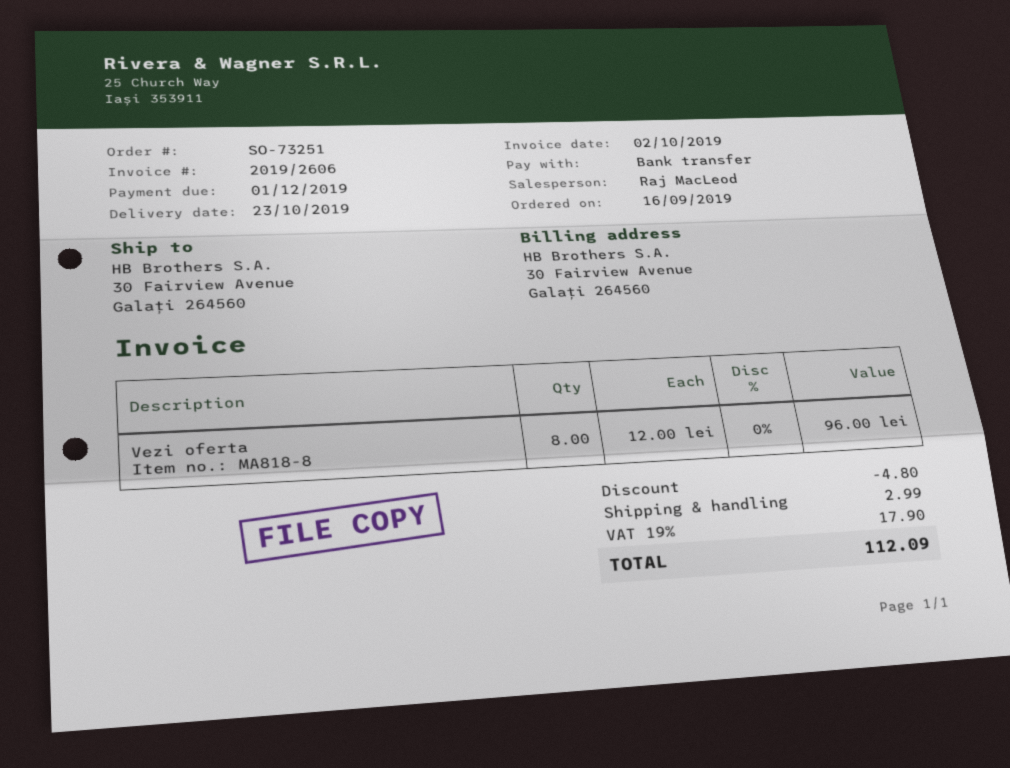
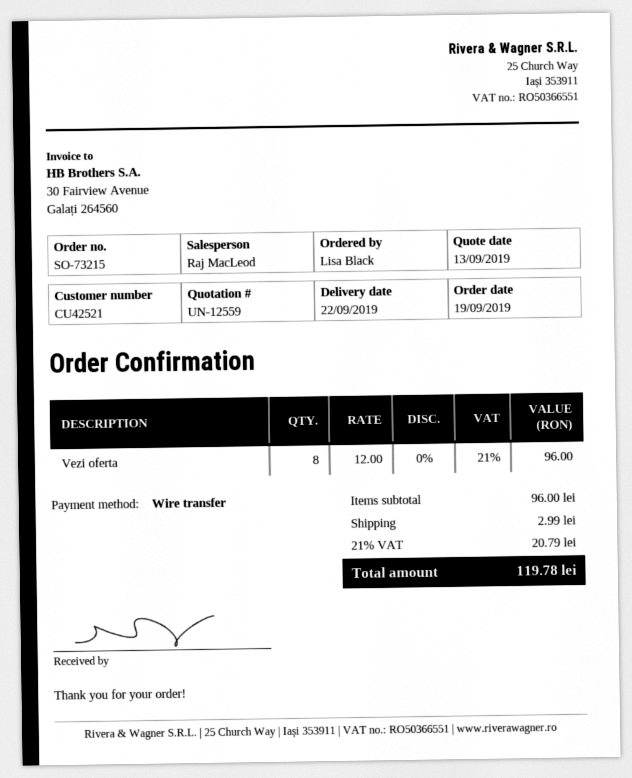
order number: SO-73251 -> SO-73215
order date: 2019-09-16 -> 2019-09-19
delivery date: 2019-10-23 -> 2019-09-22
discount: 4.80 -> none
tax: 19% = 17.90 -> 21% = 20.79
total: 112.09 -> 119.78

